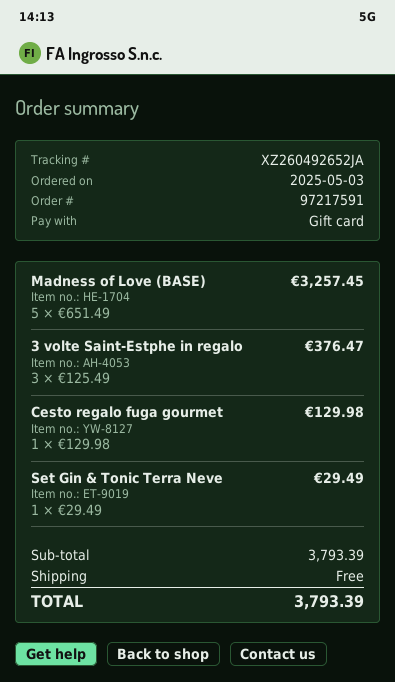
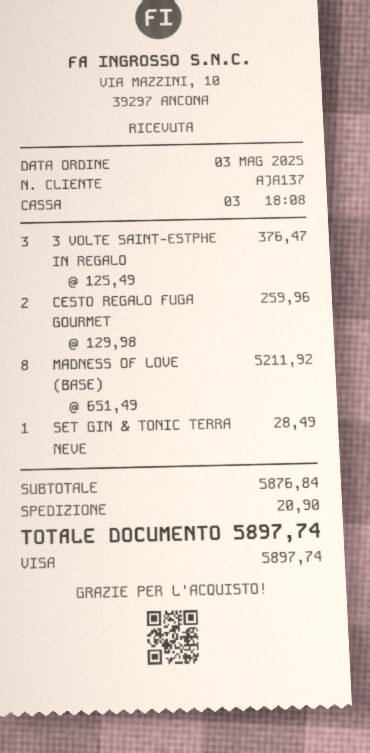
payment method: gift card -> Visa
Madness of Love (BASE): 5 x 651.49 = 3257.45 -> 8 x 651.49 = 5211.92
Cesto regalo fuga gourmet: 1 x 129.98 = 129.98 -> 2 x 129.98 = 259.96
Set Gin & Tonic Terra Neve: 1 x 29.49 = 29.49 -> 1 x 28.49 = 28.49
subtotal: 3793.39 -> 5876.84
shipping: 0.00 -> 20.90
total: 3793.39 -> 5897.74

